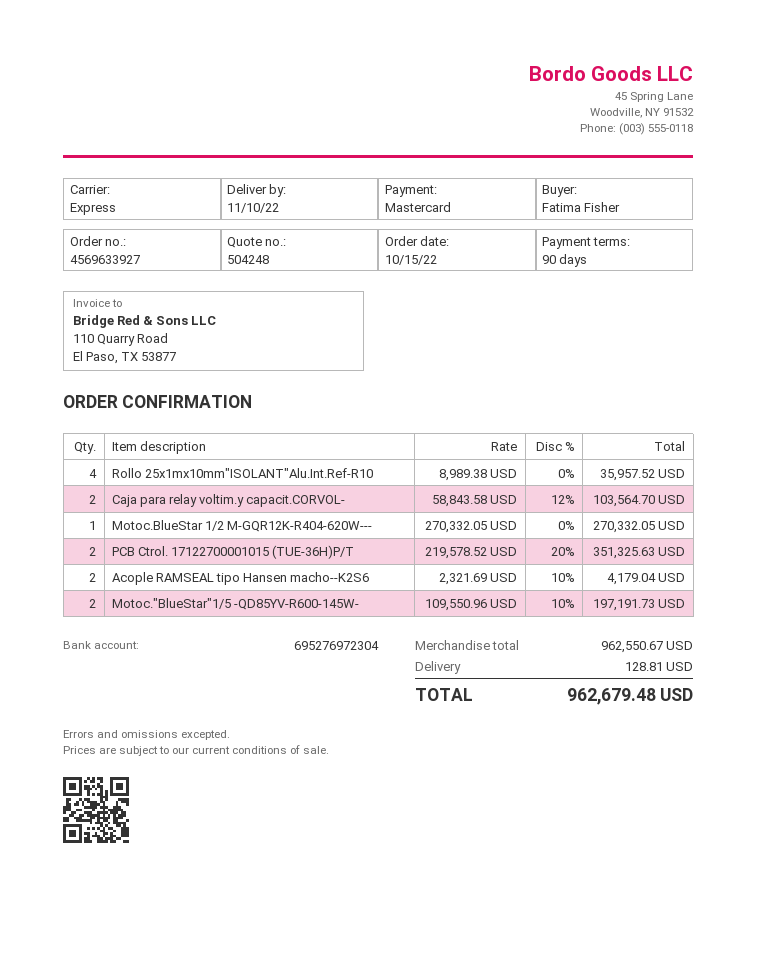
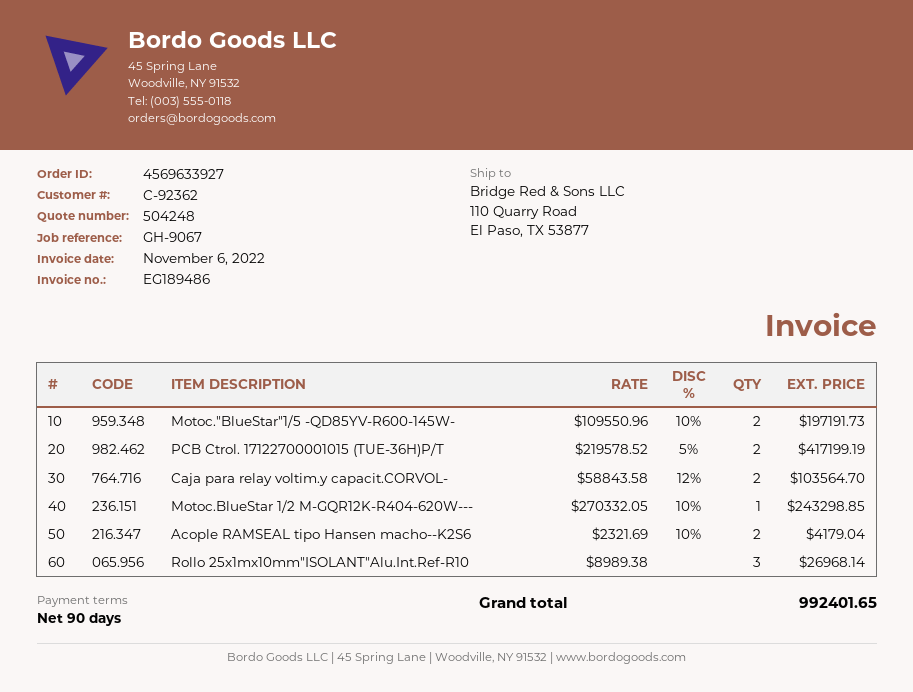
Rollo 25x1mx10mm"ISOLANT"Alu.Int.Ref-R10: 4 x 8989.38 = 35957.52 -> 3 x 8989.38 = 26968.14
Motoc.BlueStar 1/2 M-GQR12K-R404-620W---: 1 x 270332.05 = 270332.05 -> 1 x 270332.05 - 10% = 243298.85
PCB Ctrol. 17122700001015 (TUE-36H)P/T: 2 x 219578.52 - 20% = 351325.63 -> 2 x 219578.52 - 5% = 417199.19
shipping: 128.81 -> none
total: 962679.48 -> 992401.65

